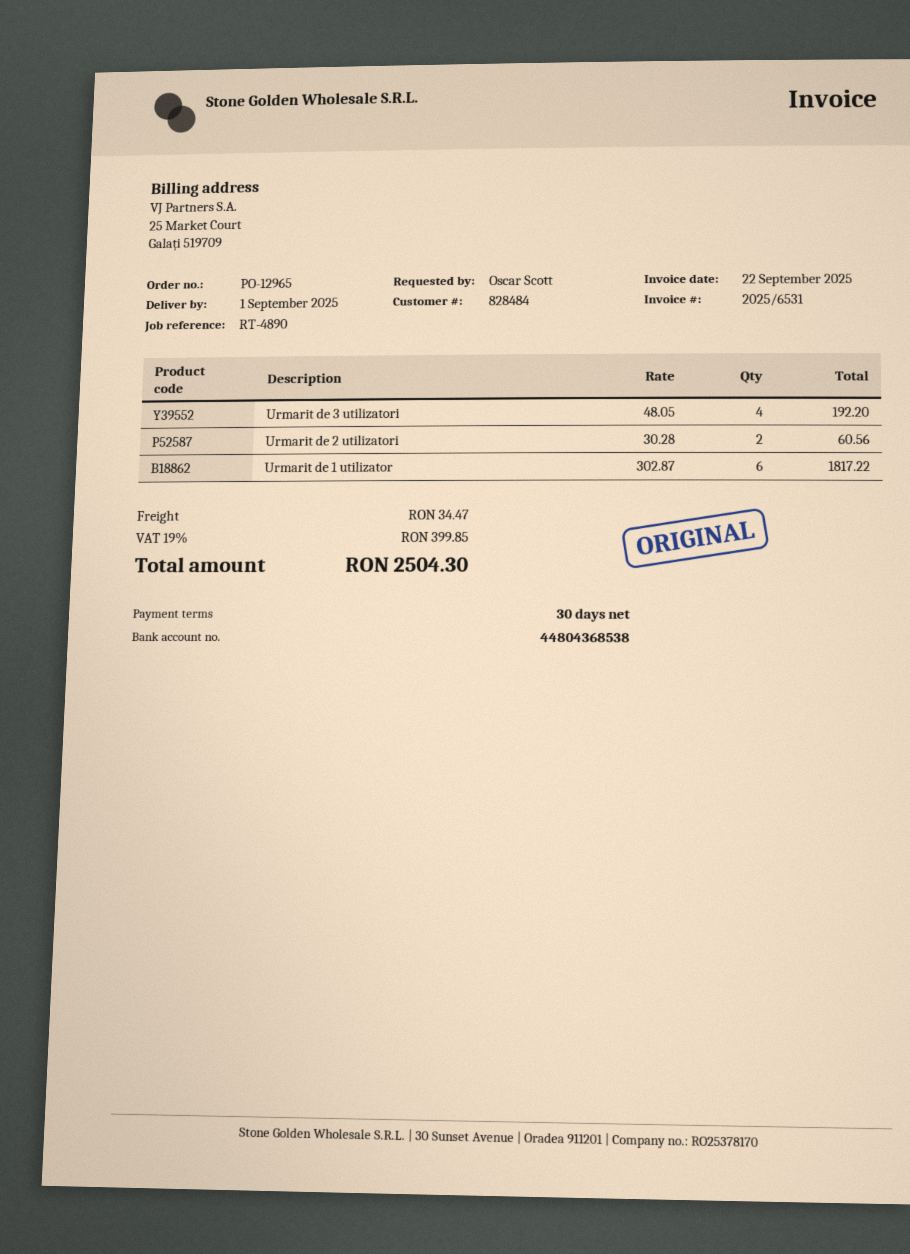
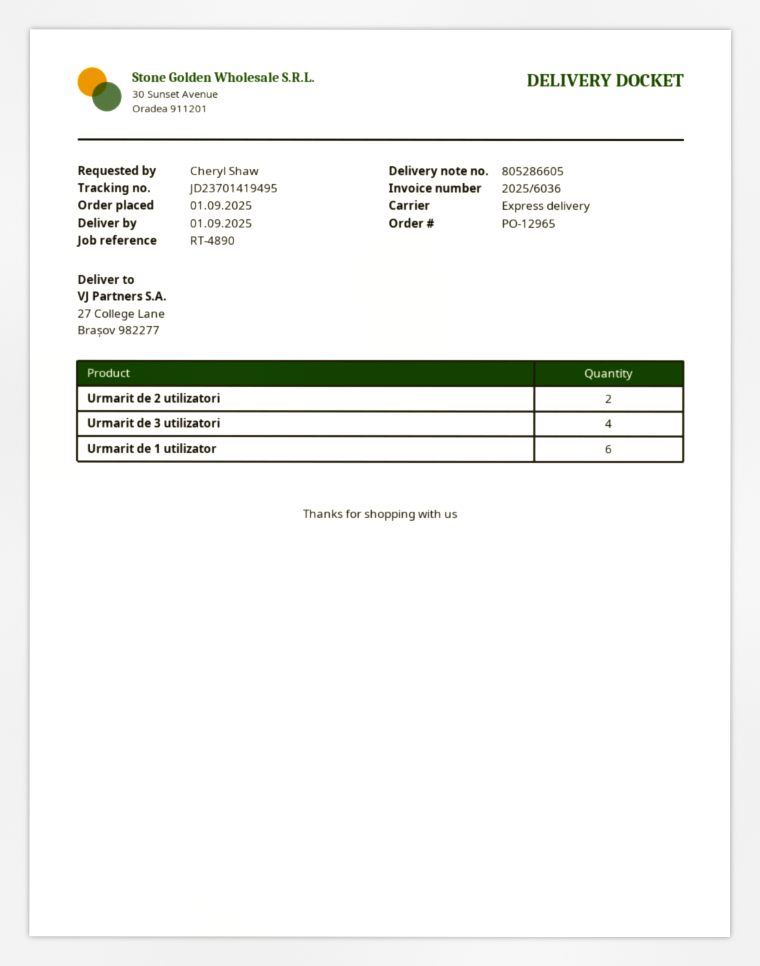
invoice number: 2025/6531 -> 2025/6036
ordered by: Oscar Scott -> Cheryl Shaw

